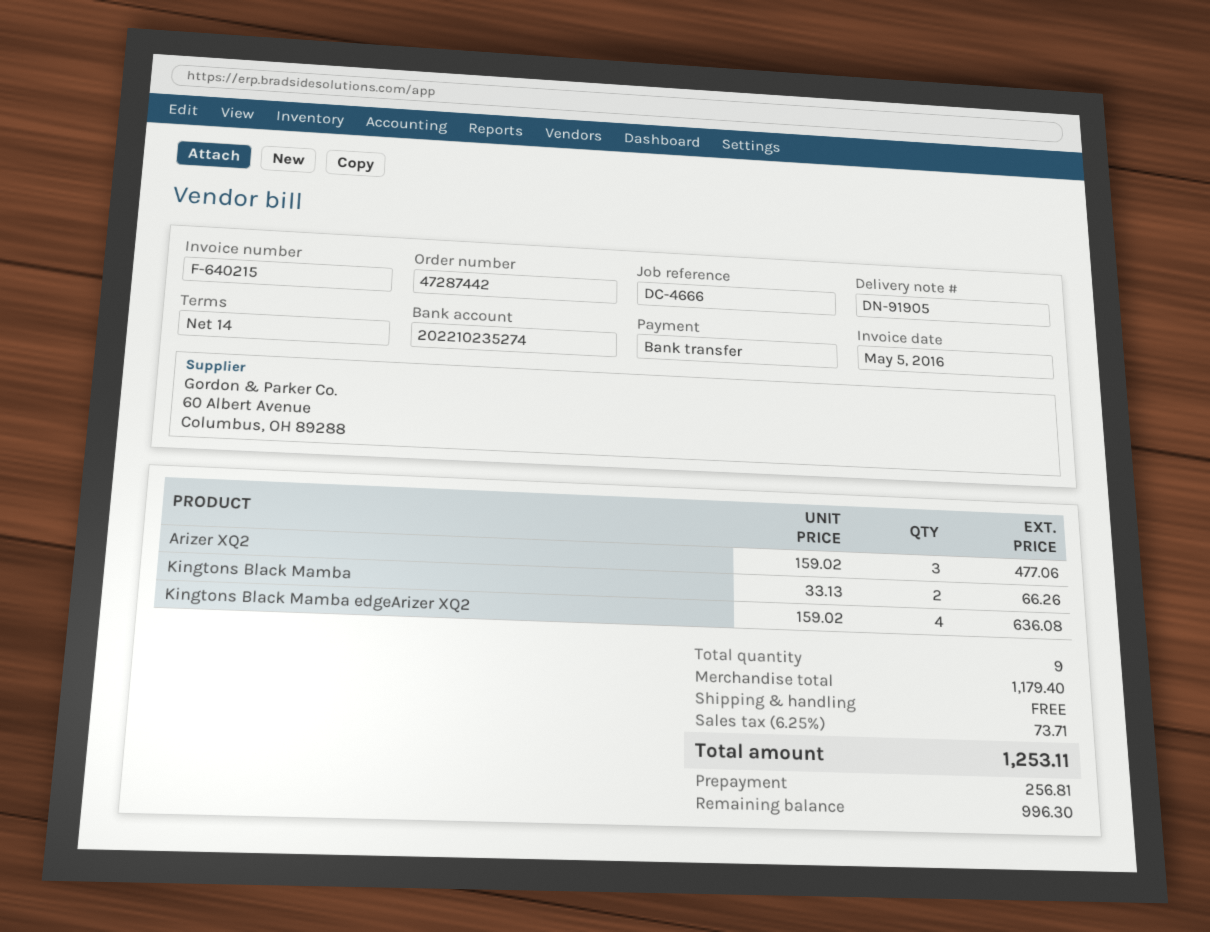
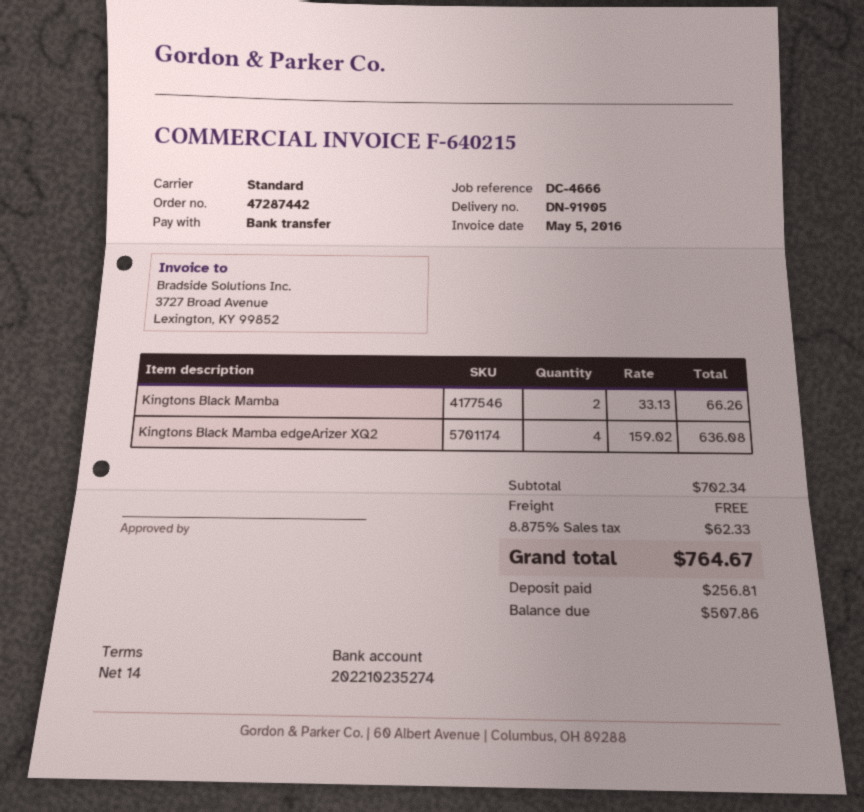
Arizer XQ2: 3 x 159.02 = 477.06 -> none
subtotal: 1179.40 -> 702.34
tax: 6.25% = 73.71 -> 8.875% = 62.33
total: 1253.11 -> 764.67
balance: 996.30 -> 507.86

